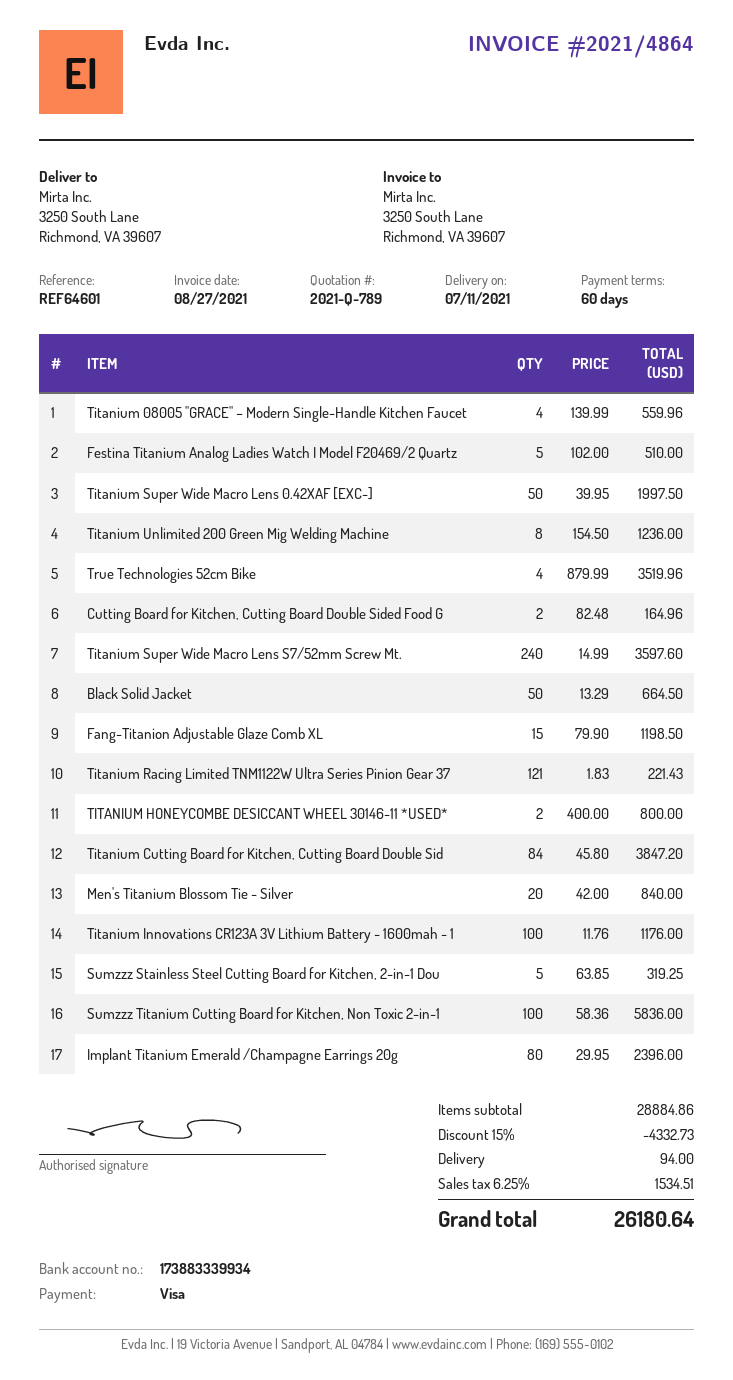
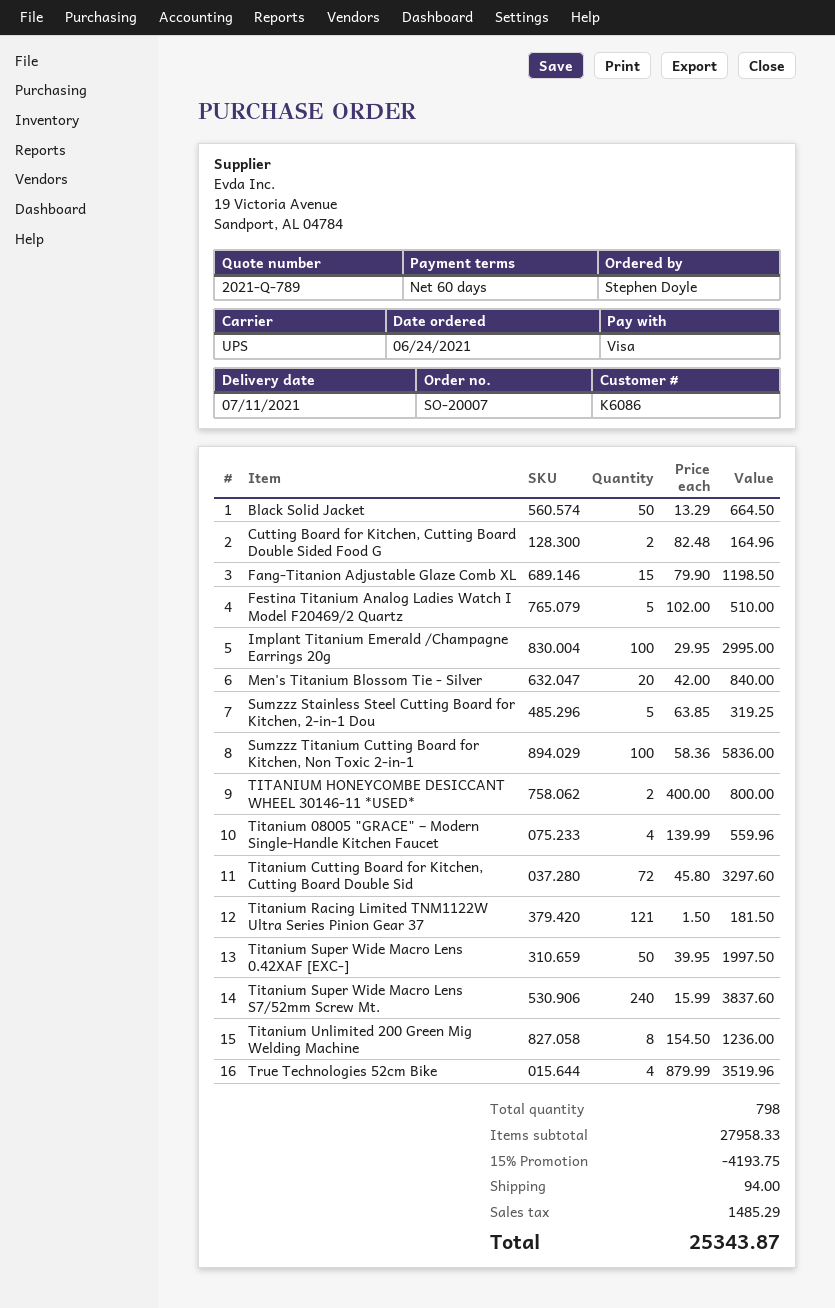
Titanium Super Wide Macro Lens S7/52mm Screw Mt.: 240 x 14.99 = 3597.60 -> 240 x 15.99 = 3837.60
Titanium Racing Limited TNM1122W Ultra Series Pinion Gear 37: 121 x 1.83 = 221.43 -> 121 x 1.50 = 181.50
Titanium Cutting Board for Kitchen, Cutting Board Double Sid: 84 x 45.80 = 3847.20 -> 72 x 45.80 = 3297.60
Titanium Innovations CR123A 3V Lithium Battery - 1600mah - 1: 100 x 11.76 = 1176.00 -> none
Implant Titanium Emerald /Champagne Earrings 20g: 80 x 29.95 = 2396.00 -> 100 x 29.95 = 2995.00
subtotal: 28884.86 -> 27958.33
discount: 15% = 4332.73 -> 15% = 4193.75
tax: 1534.51 -> 1485.29
total: 26180.64 -> 25343.87

